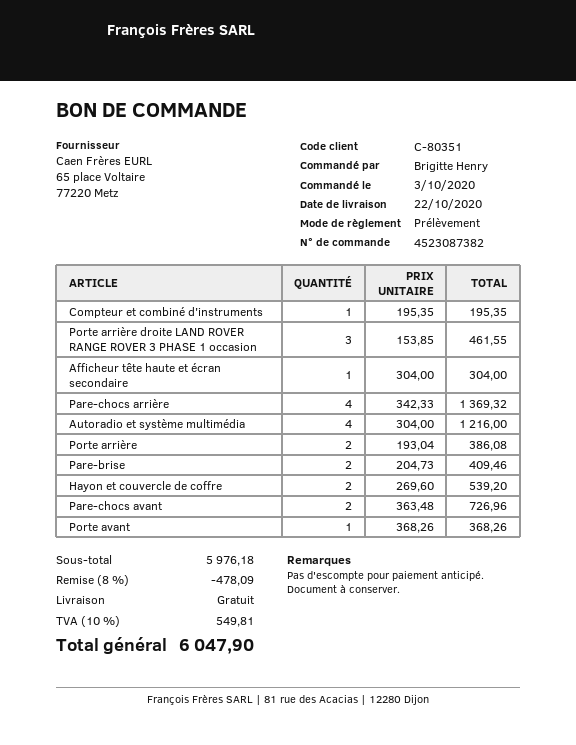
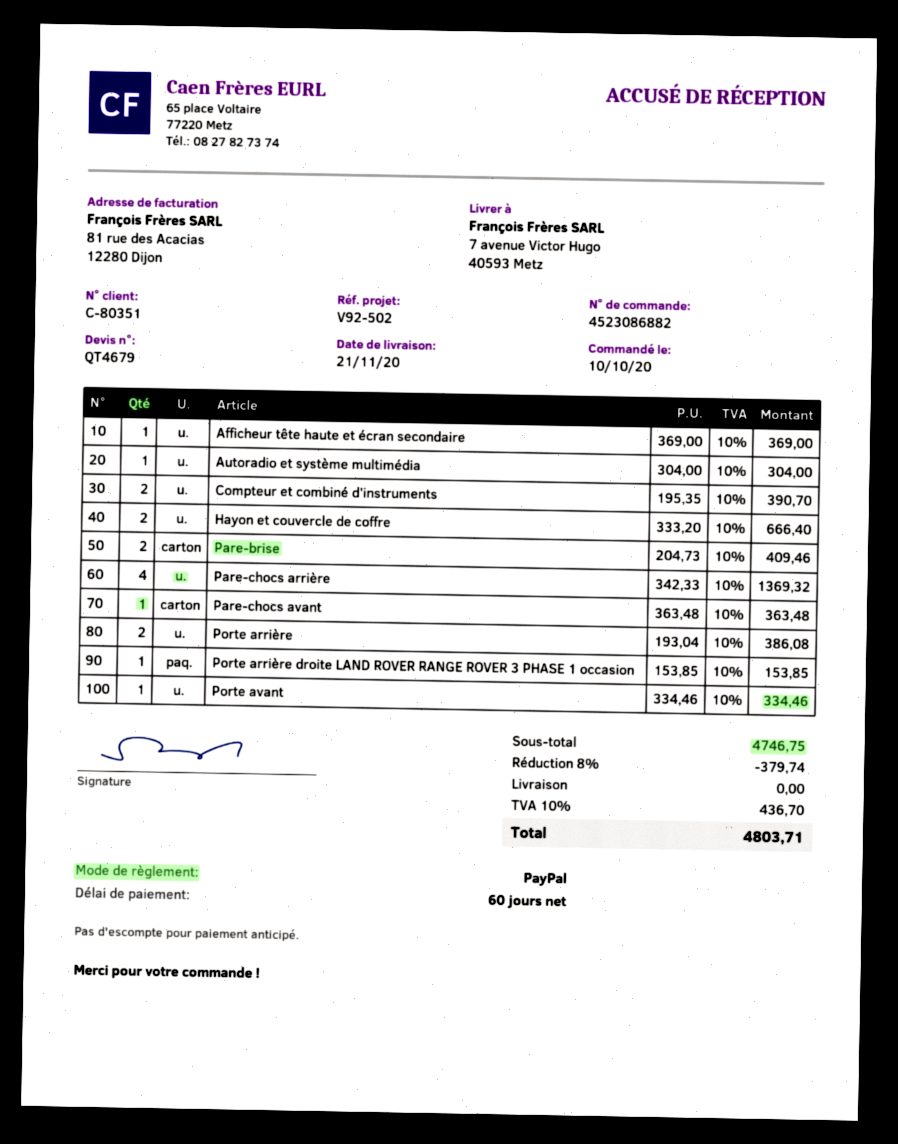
order number: 4523087382 -> 4523086882
order date: 2020-10-03 -> 2020-10-10
delivery date: 2020-10-22 -> 2020-11-21
payment method: direct debit -> PayPal
Compteur et combiné d'instruments: 1 x 195.35 = 195.35 -> 2 x 195.35 = 390.70
Porte arrière droite LAND ROVER RANGE ROVER 3 PHASE 1 occasion: 3 x 153.85 = 461.55 -> 1 x 153.85 = 153.85
Afficheur tête haute et écran secondaire: 1 x 304.00 = 304.00 -> 1 x 369.00 = 369.00
Autoradio et système multimédia: 4 x 304.00 = 1216.00 -> 1 x 304.00 = 304.00
Hayon et couvercle de coffre: 2 x 269.60 = 539.20 -> 2 x 333.20 = 666.40
Pare-chocs avant: 2 x 363.48 = 726.96 -> 1 x 363.48 = 363.48
Porte avant: 1 x 368.26 = 368.26 -> 1 x 334.46 = 334.46
subtotal: 5976.18 -> 4746.75
discount: 8% = 478.09 -> 8% = 379.74
tax: 10% = 549.81 -> 10% = 436.70
total: 6047.90 -> 4803.71

